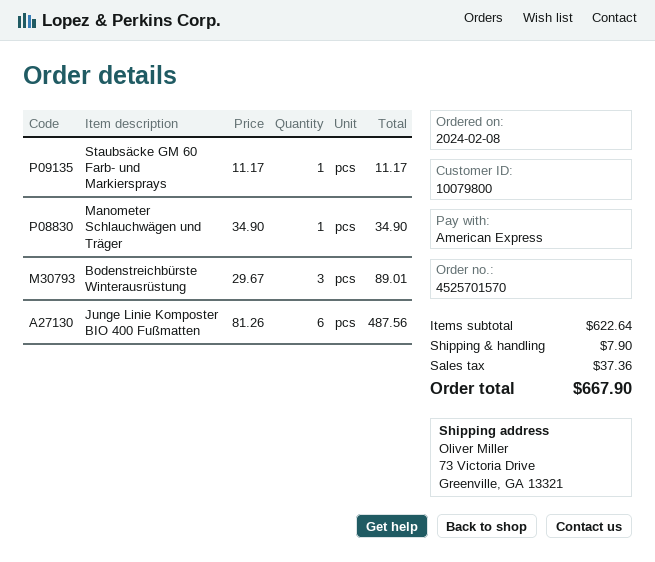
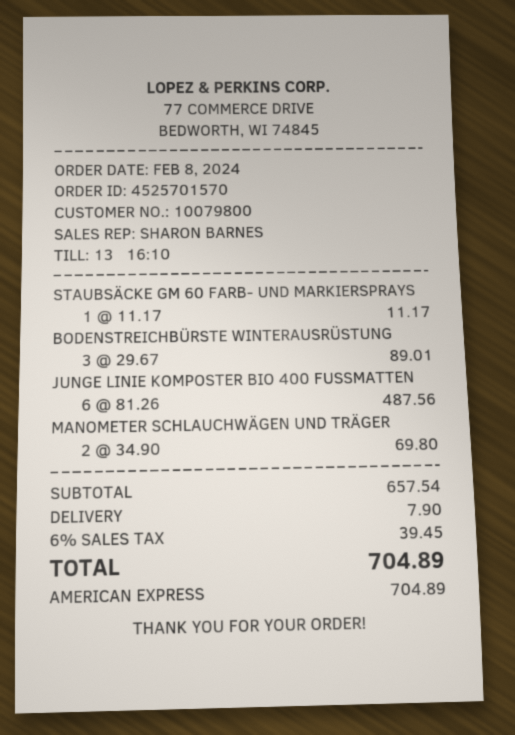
Manometer Schlauchwägen und Träger: 1 x 34.90 = 34.90 -> 2 x 34.90 = 69.80
subtotal: 622.64 -> 657.54
tax: 37.36 -> 39.45
total: 667.90 -> 704.89

